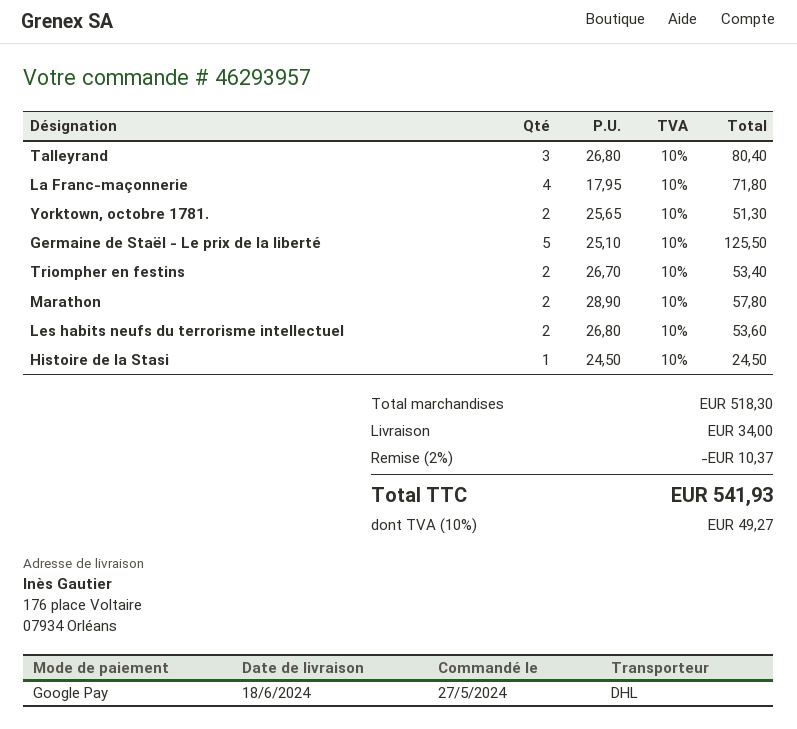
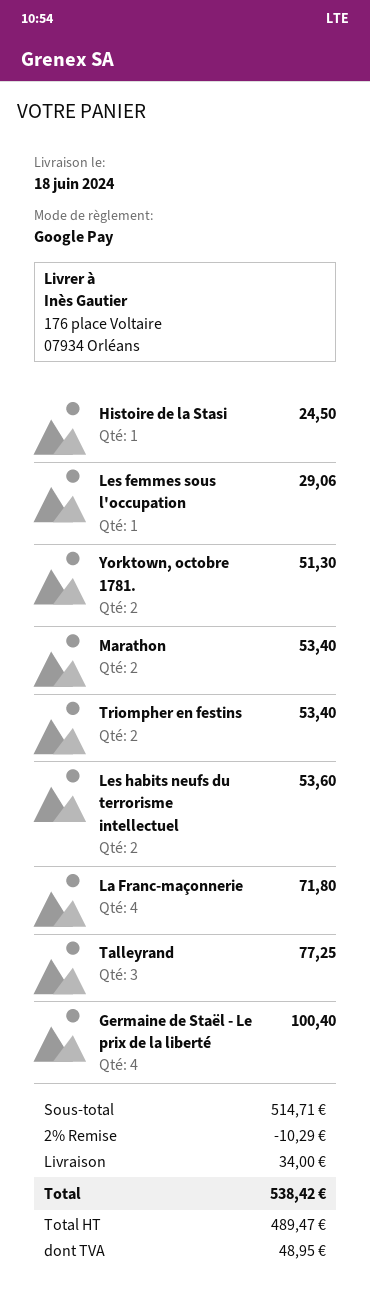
Talleyrand: 3 for 80.40 -> 3 for 77.25
Germaine de Staël - Le prix de la liberté: 5 for 125.50 -> 4 for 100.40
Marathon: 2 for 57.80 -> 2 for 53.40
Les femmes sous l'occupation: none -> 1 for 29.06
subtotal: 518.30 -> 514.71
discount: 2% = 10.37 -> 2% = 10.29
tax: 49.27 -> 48.95
total: 541.93 -> 538.42

